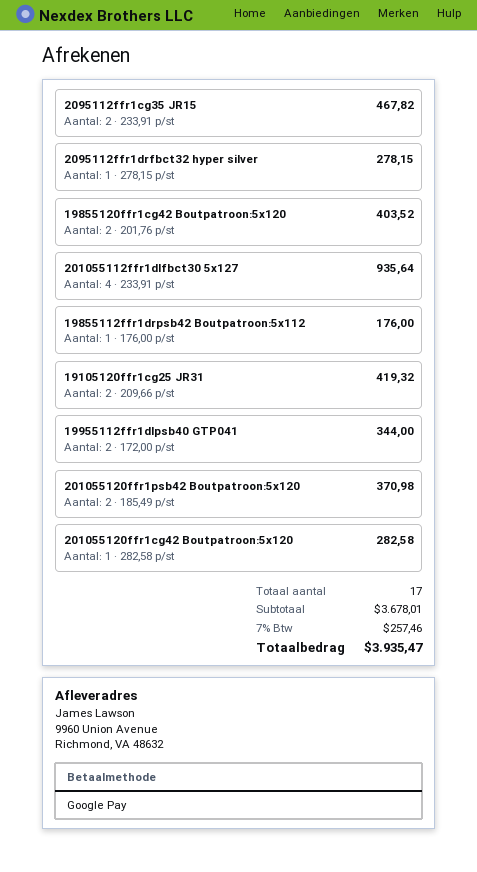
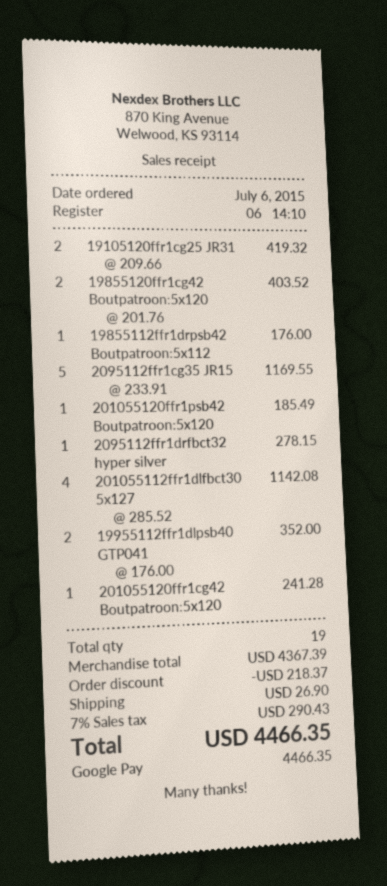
2095112ffr1cg35 JR15: 2 x 233.91 = 467.82 -> 5 x 233.91 = 1169.55
201055112ffr1dlfbct30 5x127: 4 x 233.91 = 935.64 -> 4 x 285.52 = 1142.08
19955112ffr1dlpsb40 GTP041: 2 x 172.00 = 344.00 -> 2 x 176.00 = 352.00
201055120ffr1psb42 Boutpatroon:5x120: 2 x 185.49 = 370.98 -> 1 x 185.49 = 185.49
201055120ffr1cg42 Boutpatroon:5x120: 1 x 282.58 = 282.58 -> 1 x 241.28 = 241.28
total quantity: 17 -> 19
subtotal: 3678.01 -> 4367.39
discount: none -> 218.37
shipping: none -> 26.90
tax: 7% = 257.46 -> 7% = 290.43
total: 3935.47 -> 4466.35

